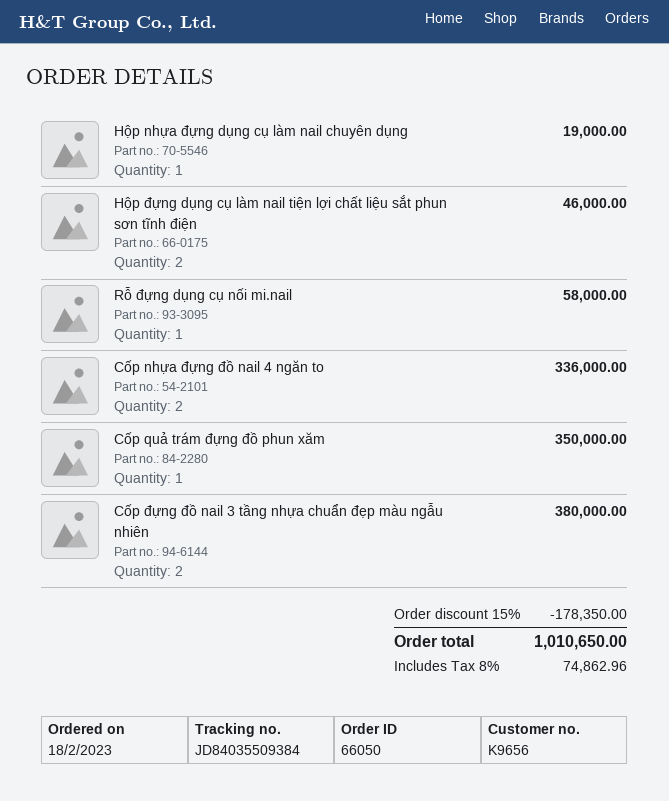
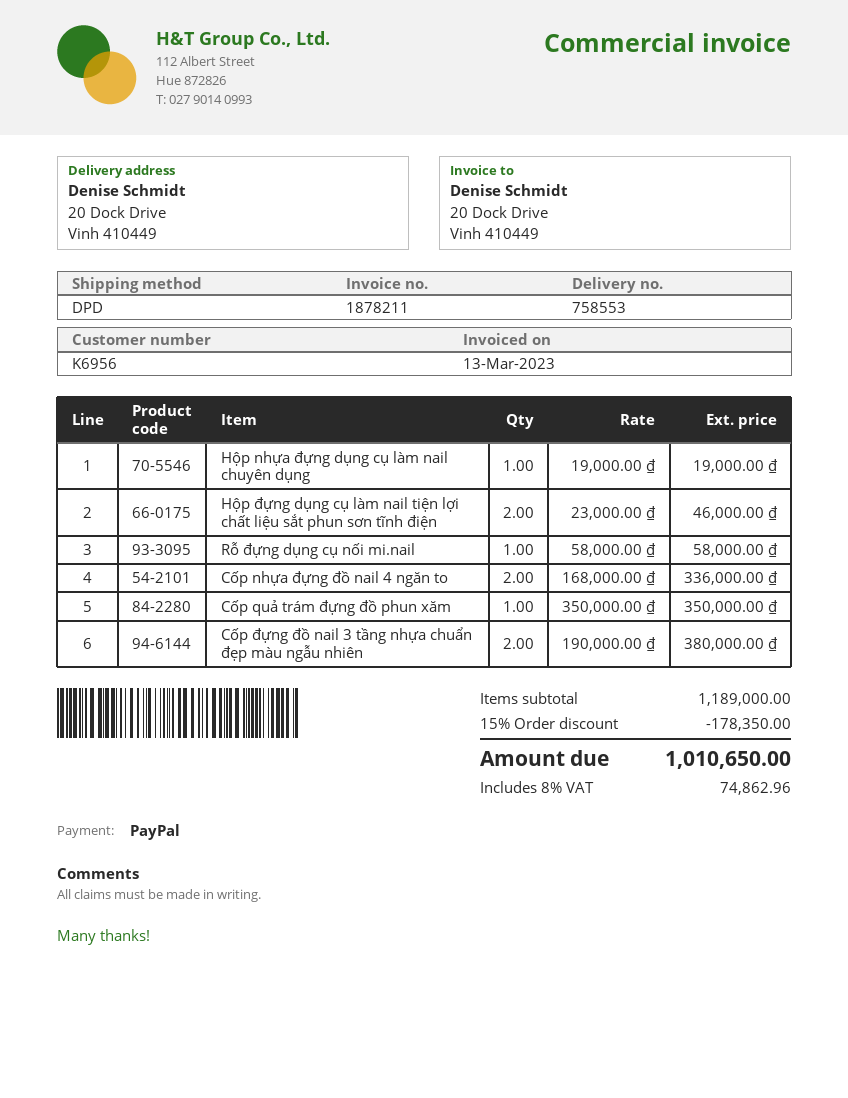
customer number: K9656 -> K6956

